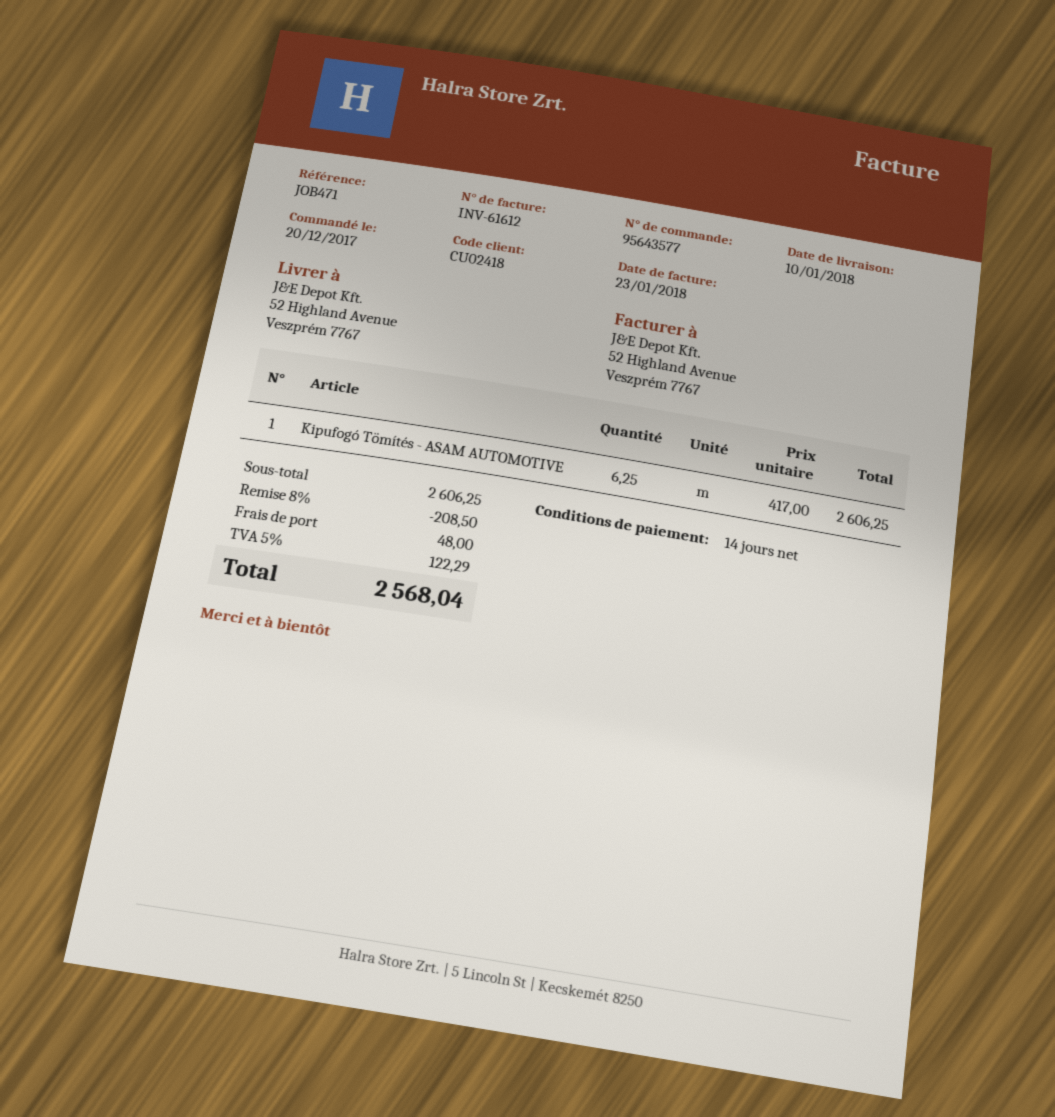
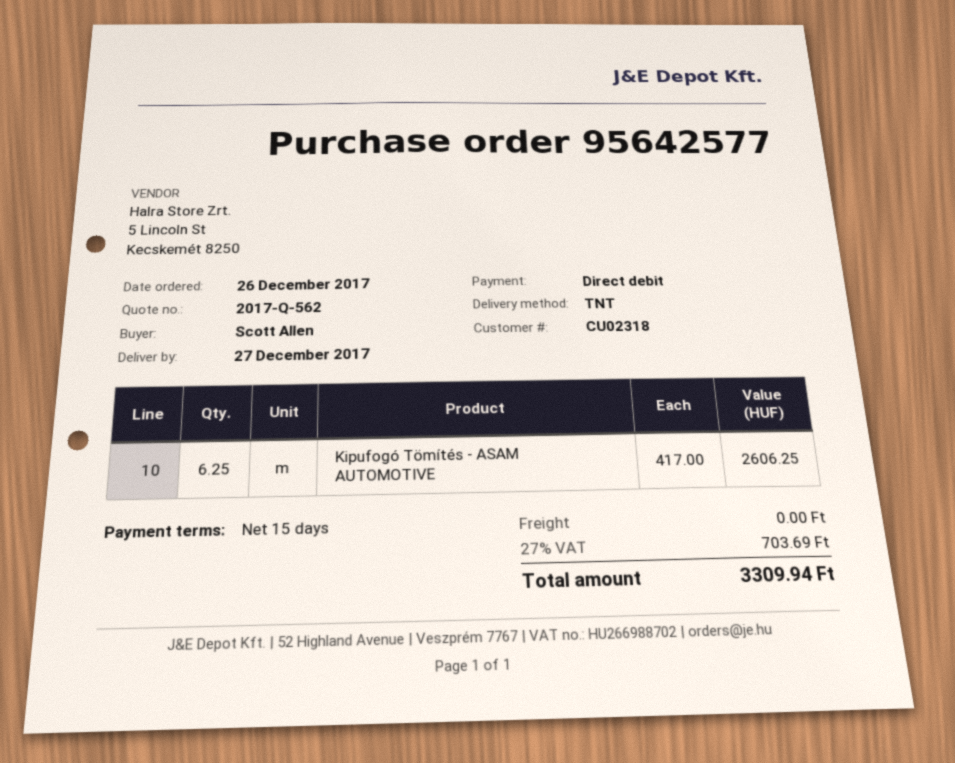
order number: 95643577 -> 95642577
order date: 2017-12-20 -> 2017-12-26
delivery date: 2018-01-10 -> 2017-12-27
payment terms: 14 days -> 15 days
customer number: CU02418 -> CU02318
discount: 8% = 208.50 -> none
shipping: 48.00 -> 0.00
tax: 5% = 122.29 -> 27% = 703.69
total: 2568.04 -> 3309.94

